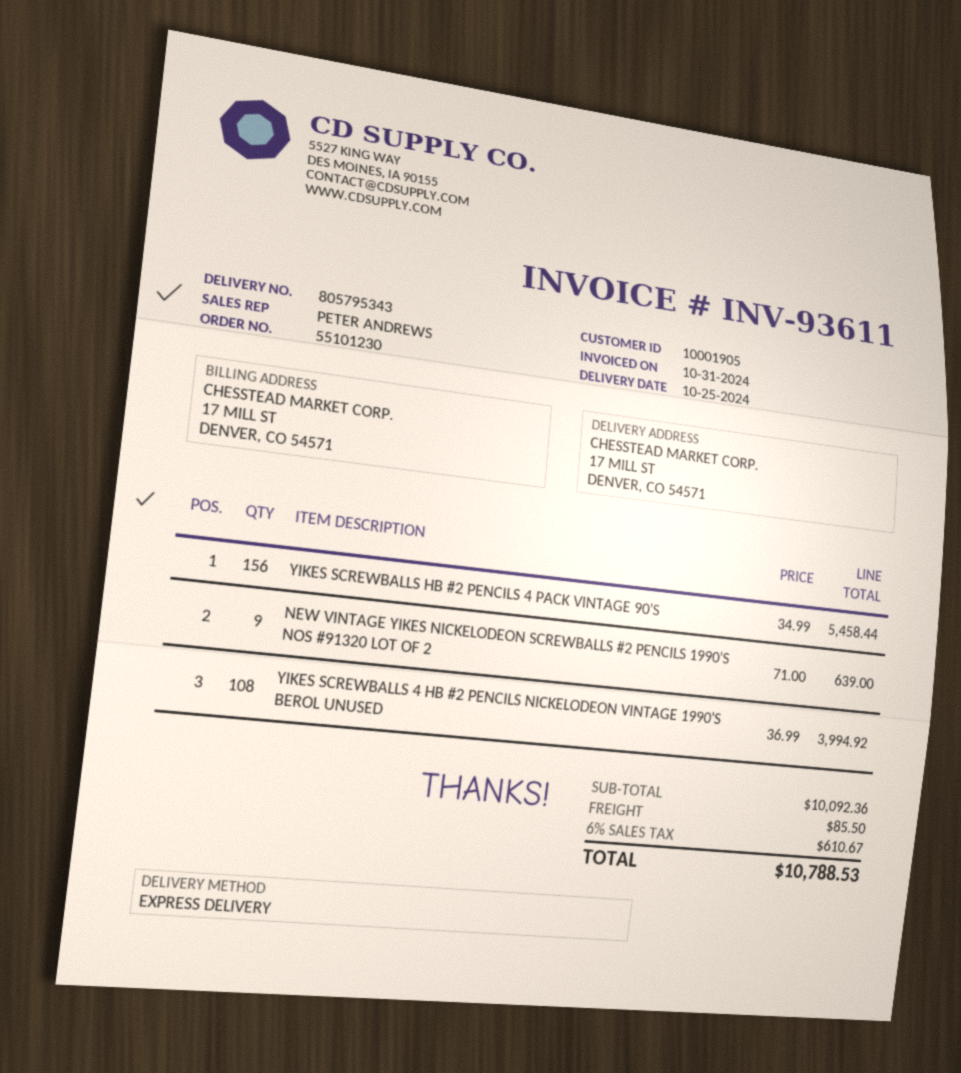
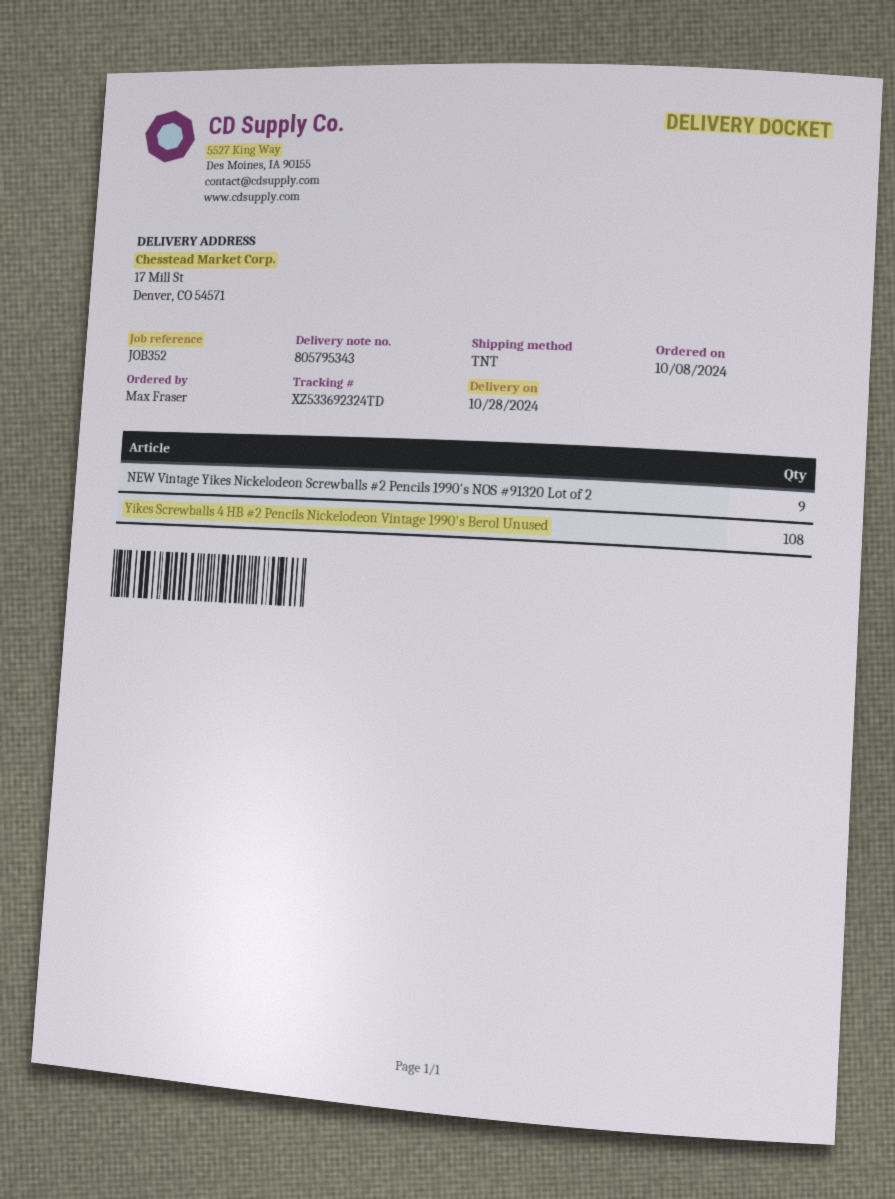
delivery date: 2024-10-25 -> 2024-10-28
shipping method: express -> TNT
YIKES SCREWBALLS HB #2 PENCILS 4 PACK VINTAGE 90'S: 156 -> none

